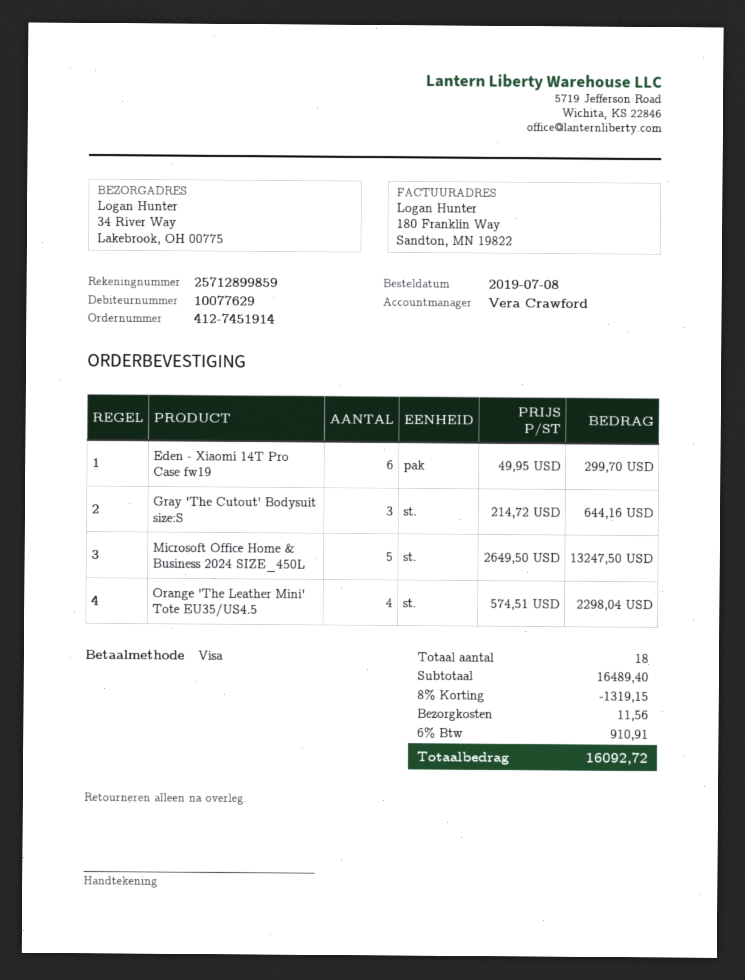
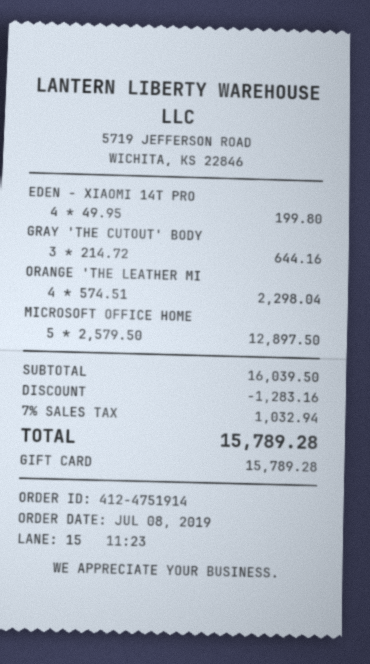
order number: 412-7451914 -> 412-4751914
payment method: Visa -> gift card
Eden - Xiaomi 14T Pro Case fw19: 6 x 49.95 = 299.70 -> 4 x 49.95 = 199.80
Microsoft Office Home & Business 2024 SIZE_450L: 5 x 2649.50 = 13247.50 -> 5 x 2579.50 = 12897.50
subtotal: 16489.40 -> 16039.50
discount: 1319.15 -> 1283.16
shipping: 11.56 -> none
tax: 6% = 910.91 -> 7% = 1032.94
total: 16092.72 -> 15789.28

